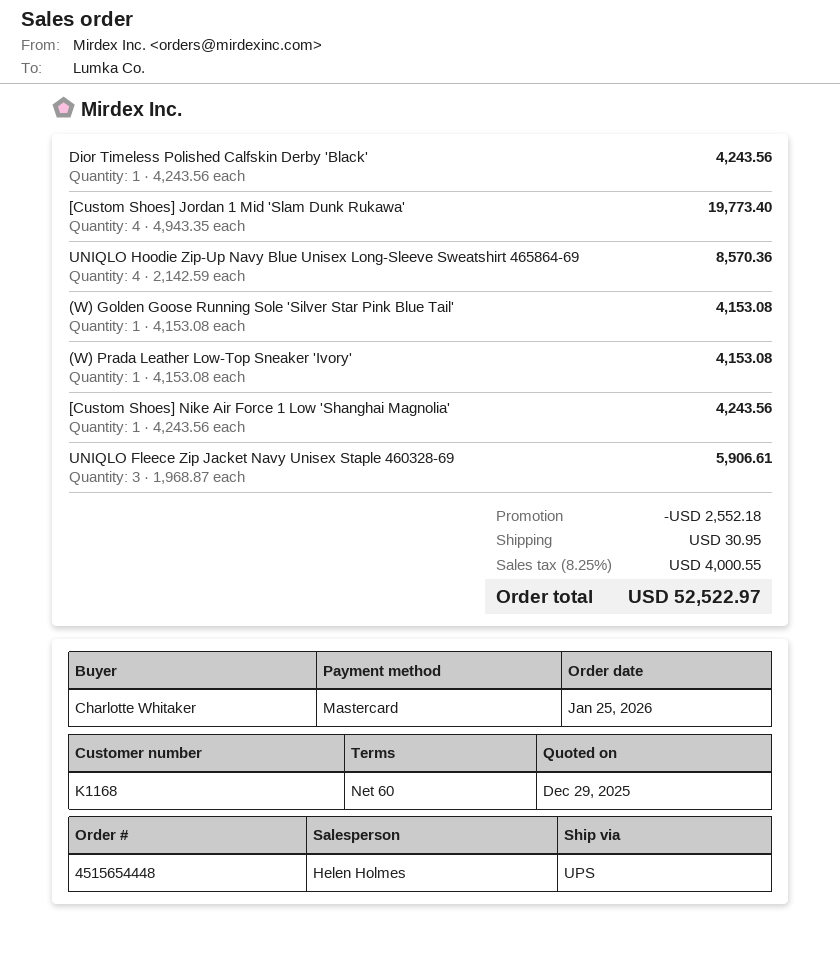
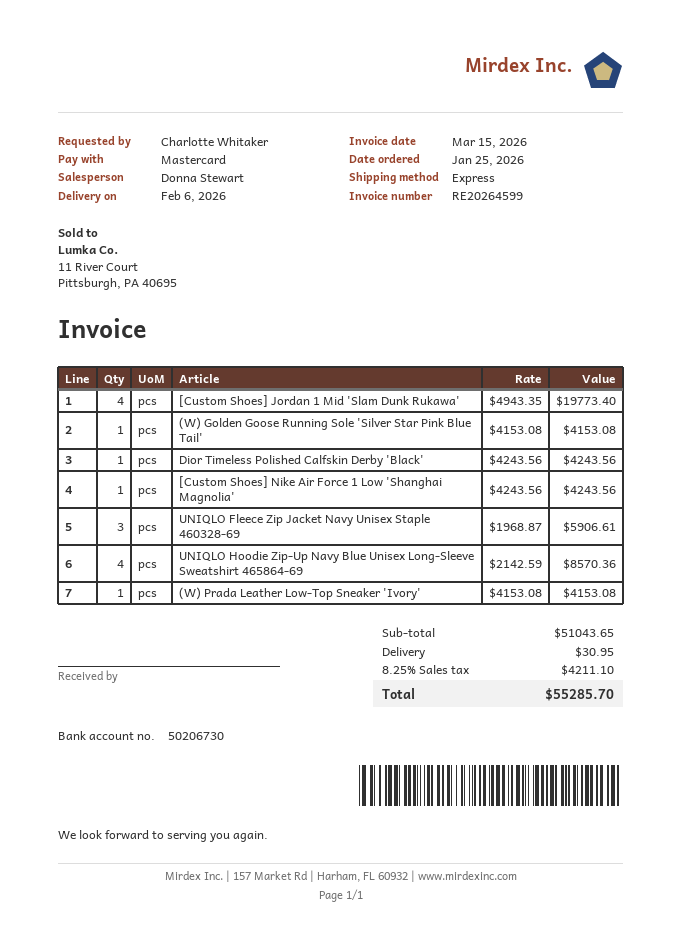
sales rep: Helen Holmes -> Donna Stewart
shipping method: UPS -> express
discount: 2552.18 -> none
tax: 8.25% = 4000.55 -> 8.25% = 4211.10
total: 52522.97 -> 55285.70

